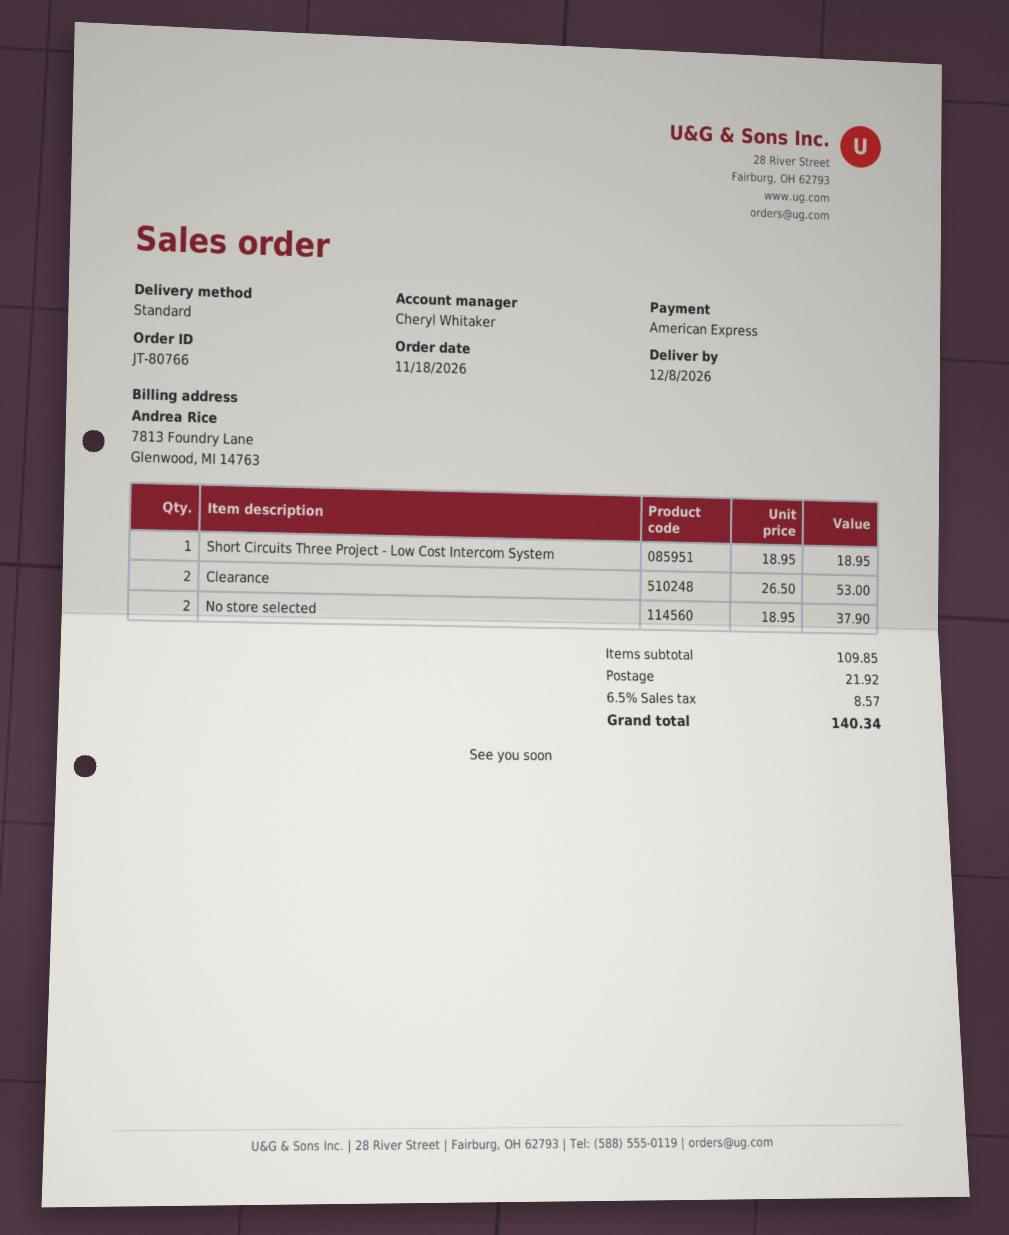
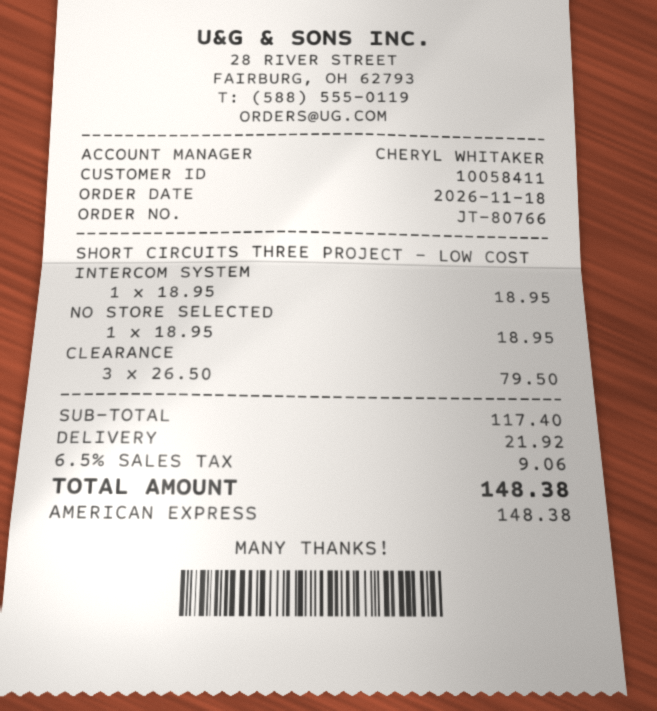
Clearance: 2 x 26.50 = 53.00 -> 3 x 26.50 = 79.50
No store selected: 2 x 18.95 = 37.90 -> 1 x 18.95 = 18.95
subtotal: 109.85 -> 117.40
tax: 6.5% = 8.57 -> 6.5% = 9.06
total: 140.34 -> 148.38

